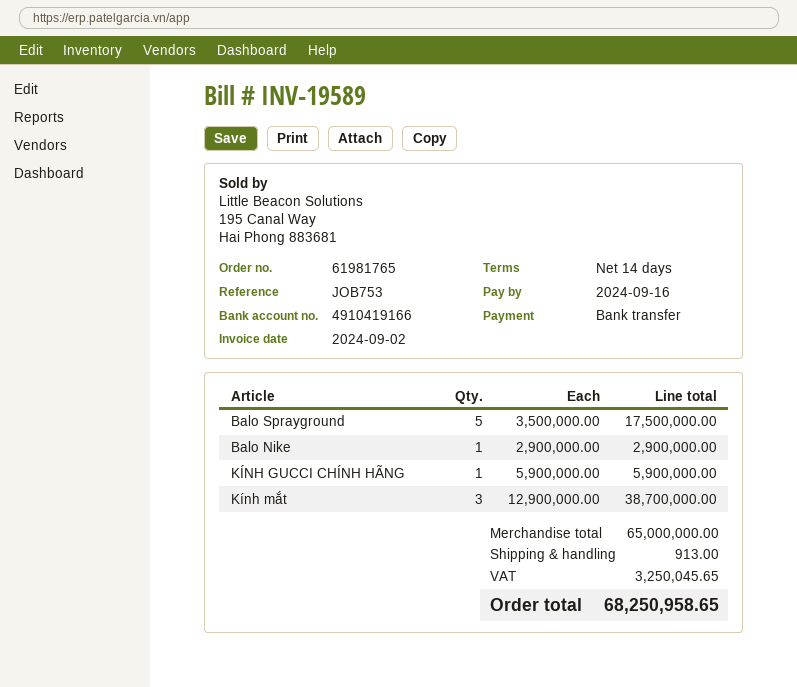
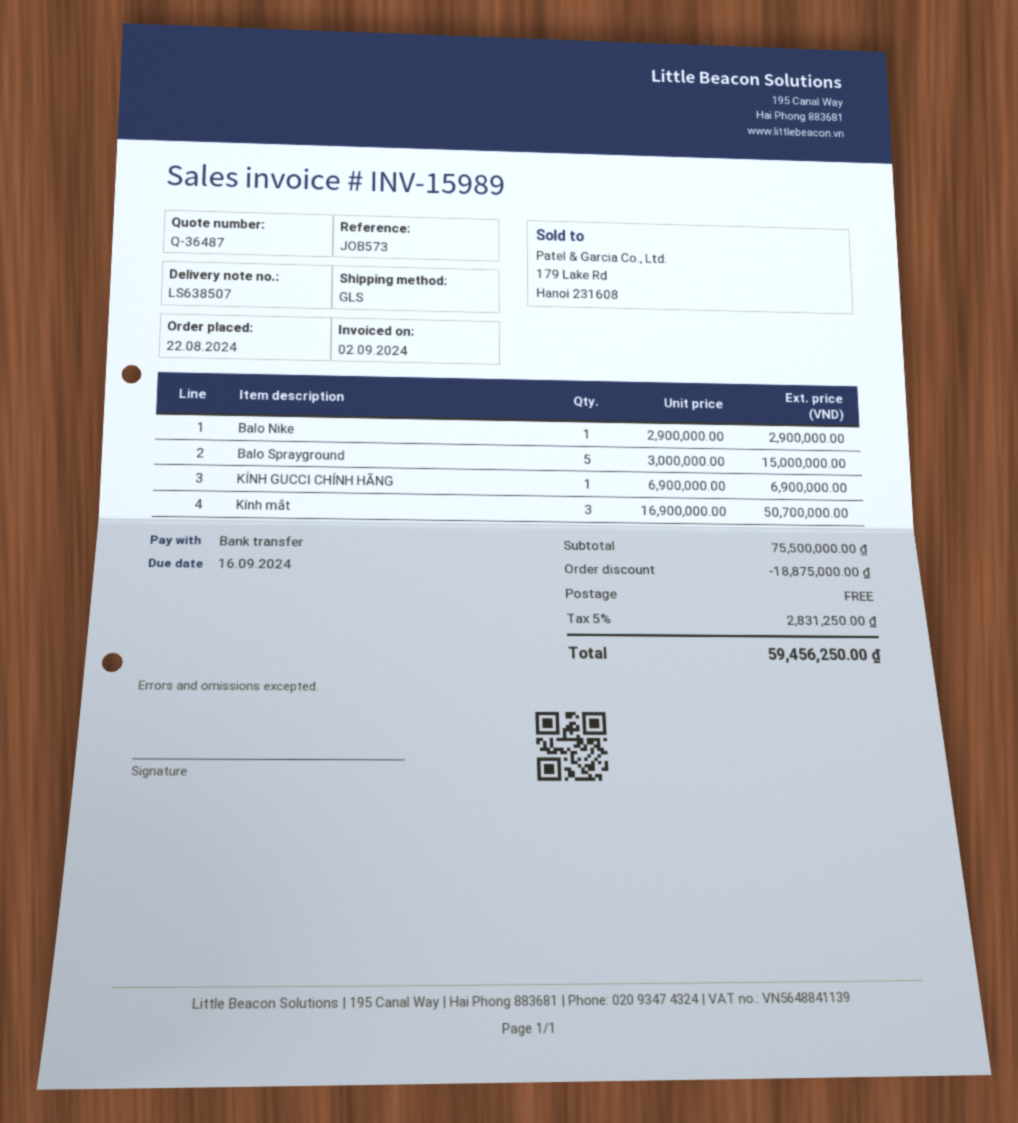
invoice number: INV-19589 -> INV-15989
reference: JOB753 -> JOB573
Balo Sprayground: 5 x 3500000.00 = 17500000.00 -> 5 x 3000000.00 = 15000000.00
KÍNH GUCCI CHÍNH HÃNG: 1 x 5900000.00 = 5900000.00 -> 1 x 6900000.00 = 6900000.00
Kính mắt: 3 x 12900000.00 = 38700000.00 -> 3 x 16900000.00 = 50700000.00
subtotal: 65000000.00 -> 75500000.00
discount: none -> 18875000.00
shipping: 913.00 -> 0.00
tax: 3250045.65 -> 2831250.00
total: 68250958.65 -> 59456250.00

